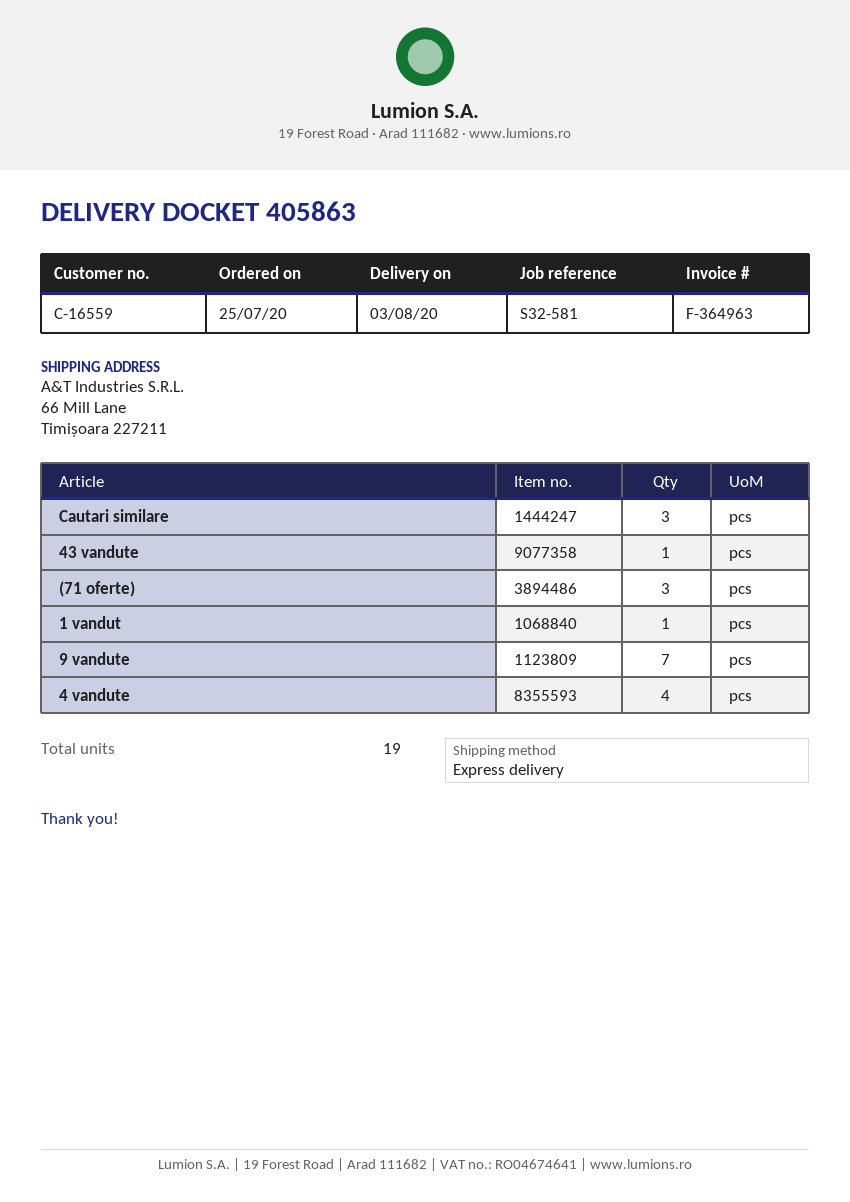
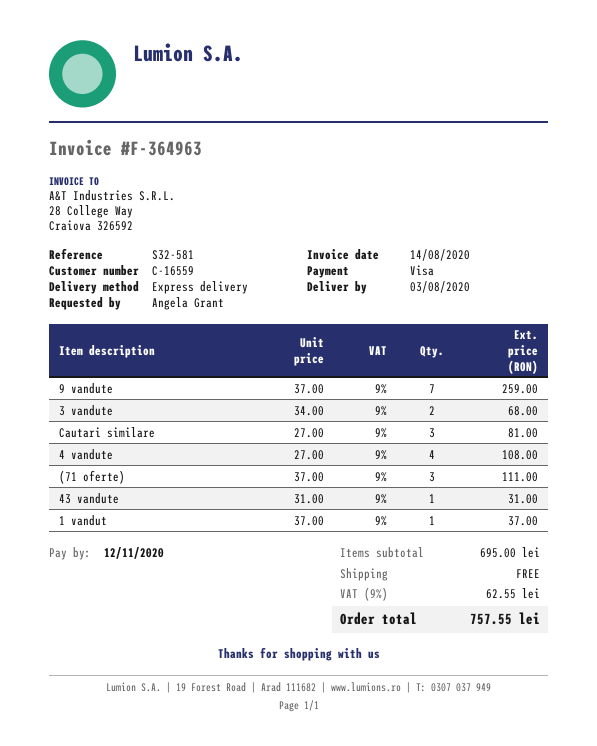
3 vandute: none -> 2

